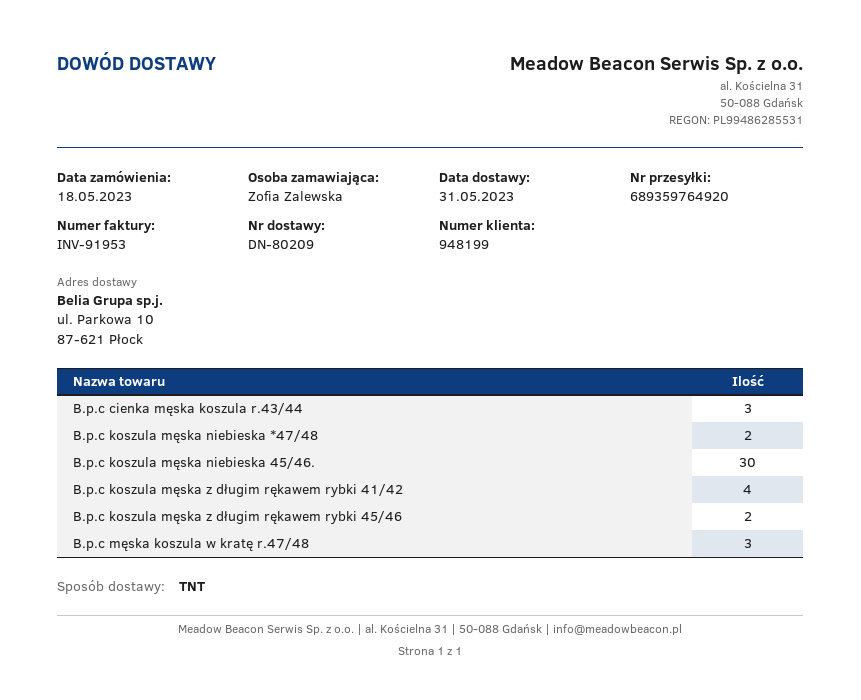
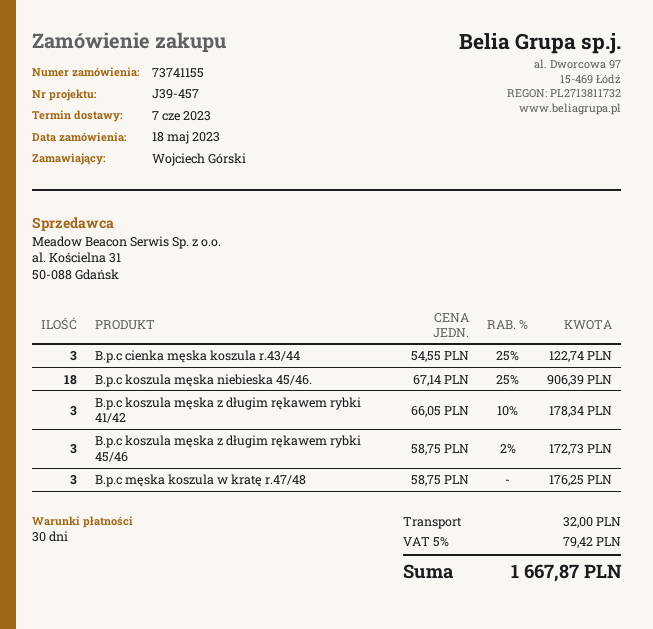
delivery date: 2023-05-31 -> 2023-06-07
ordered by: Zofia Zalewska -> Wojciech Górski
B.p.c koszula męska niebieska *47/48: 2 -> none
B.p.c koszula męska niebieska 45/46.: 30 -> 18
B.p.c koszula męska z długim rękawem rybki 41/42: 4 -> 3
B.p.c koszula męska z długim rękawem rybki 45/46: 2 -> 3

